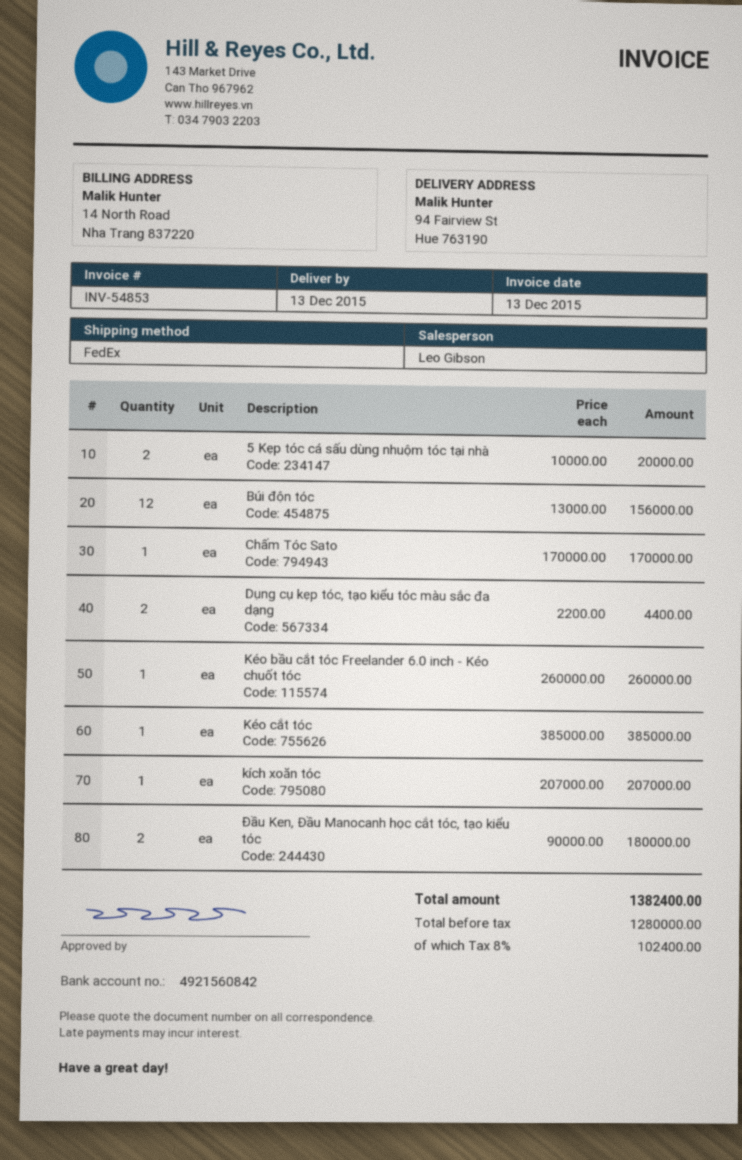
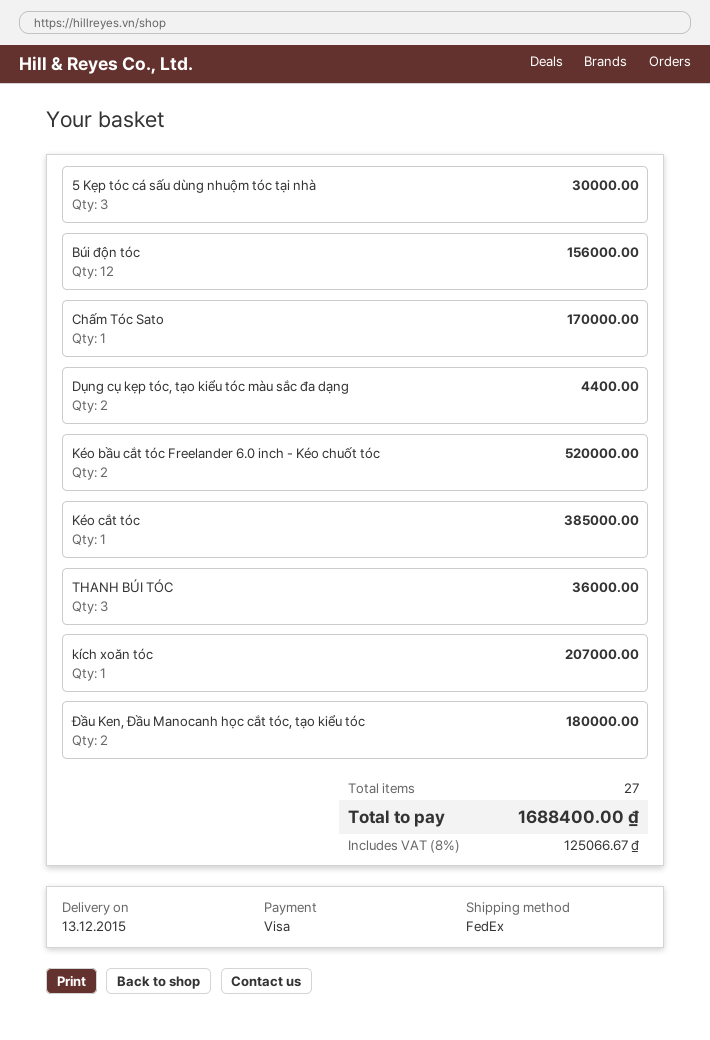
5 Kẹp tóc cá sấu dùng nhuộm tóc tại nhà: 2 for 20000.00 -> 3 for 30000.00
Kéo bầu cắt tóc Freelander 6.0 inch - Kéo chuốt tóc: 1 for 260000.00 -> 2 for 520000.00
THANH BÚI TÓC: none -> 3 for 36000.00
tax: 8% = 102400.00 -> 8% = 125066.67
total: 1382400.00 -> 1688400.00

